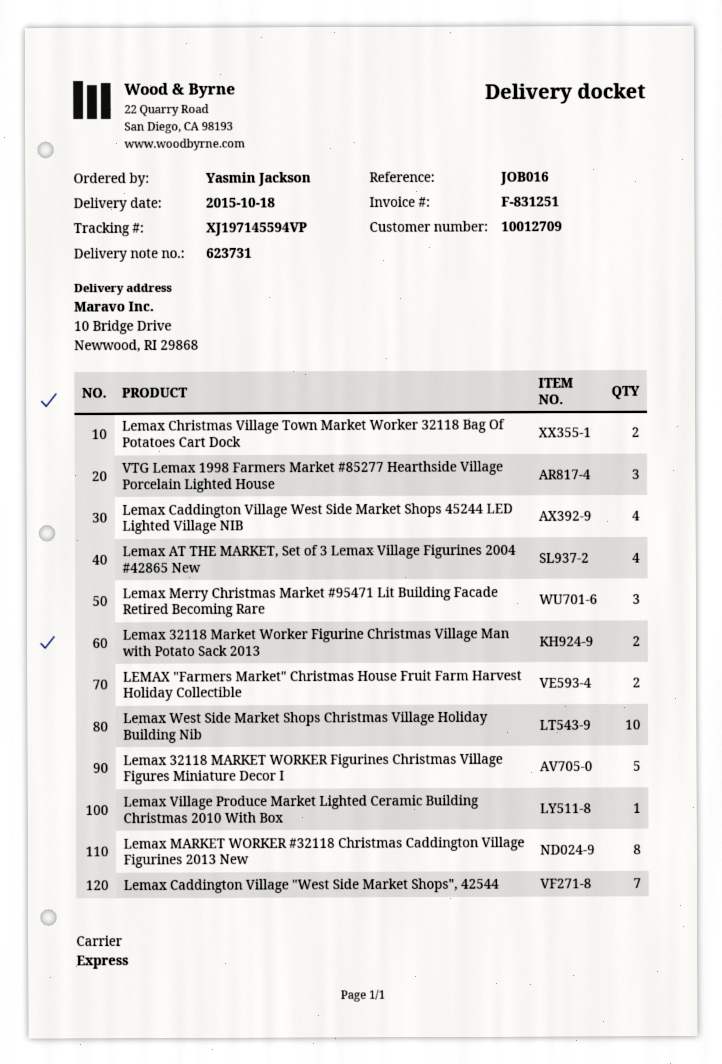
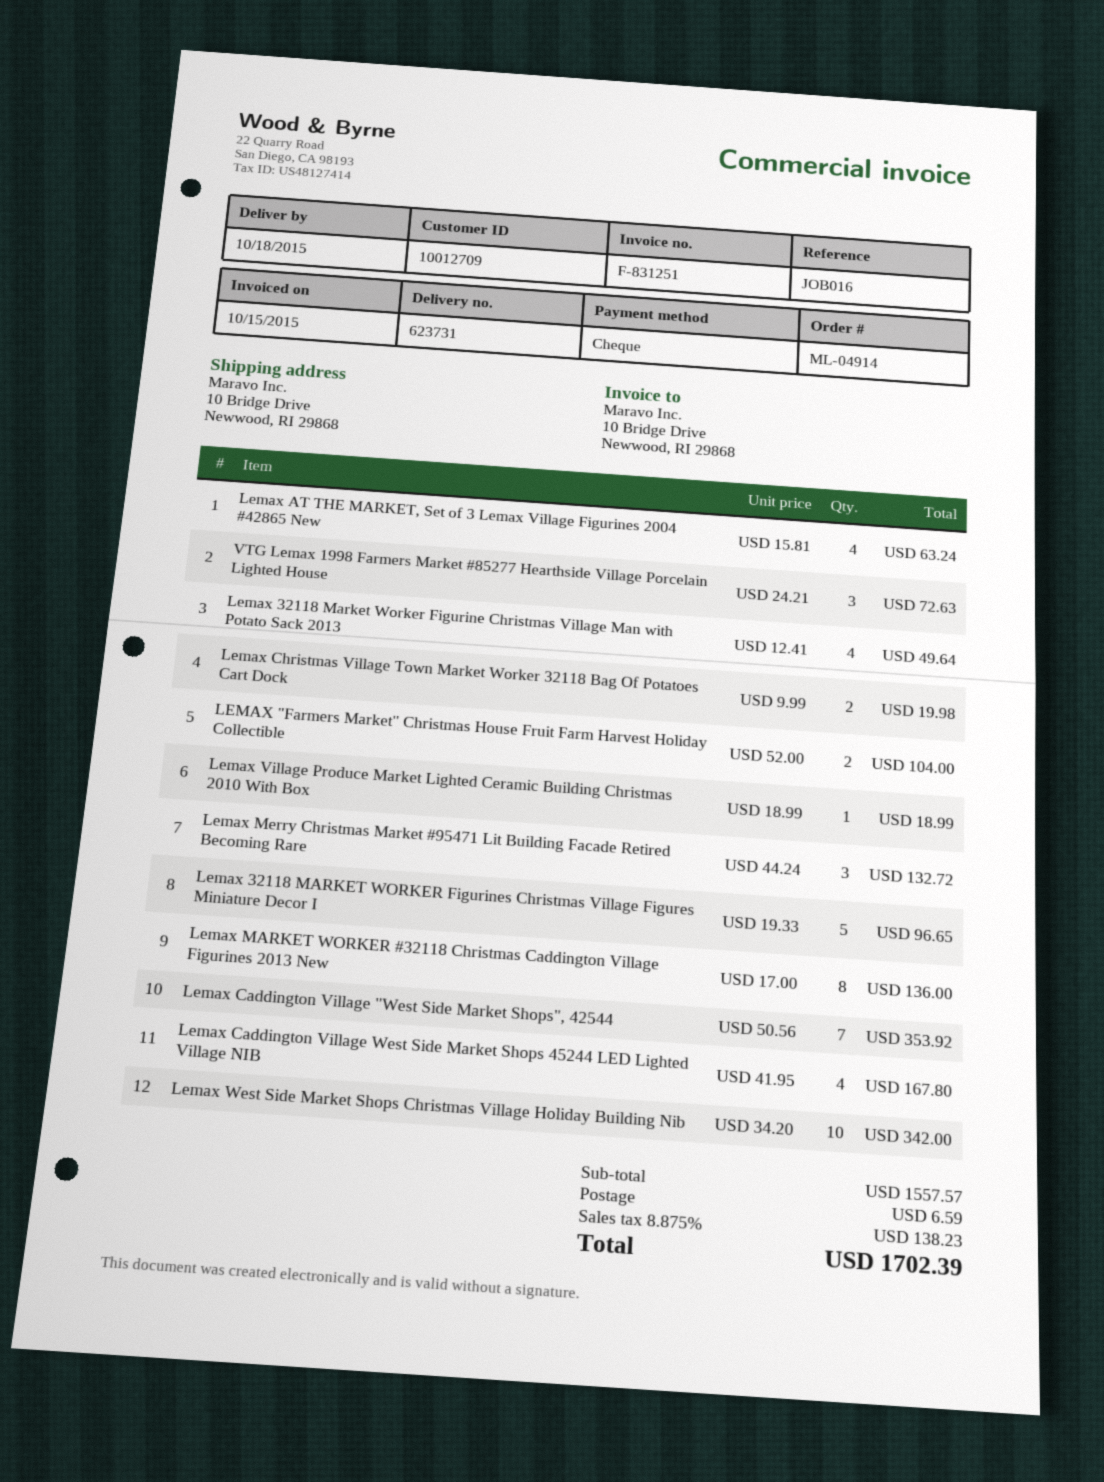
Lemax 32118 Market Worker Figurine Christmas Village Man with Potato Sack 2013: 2 -> 4

